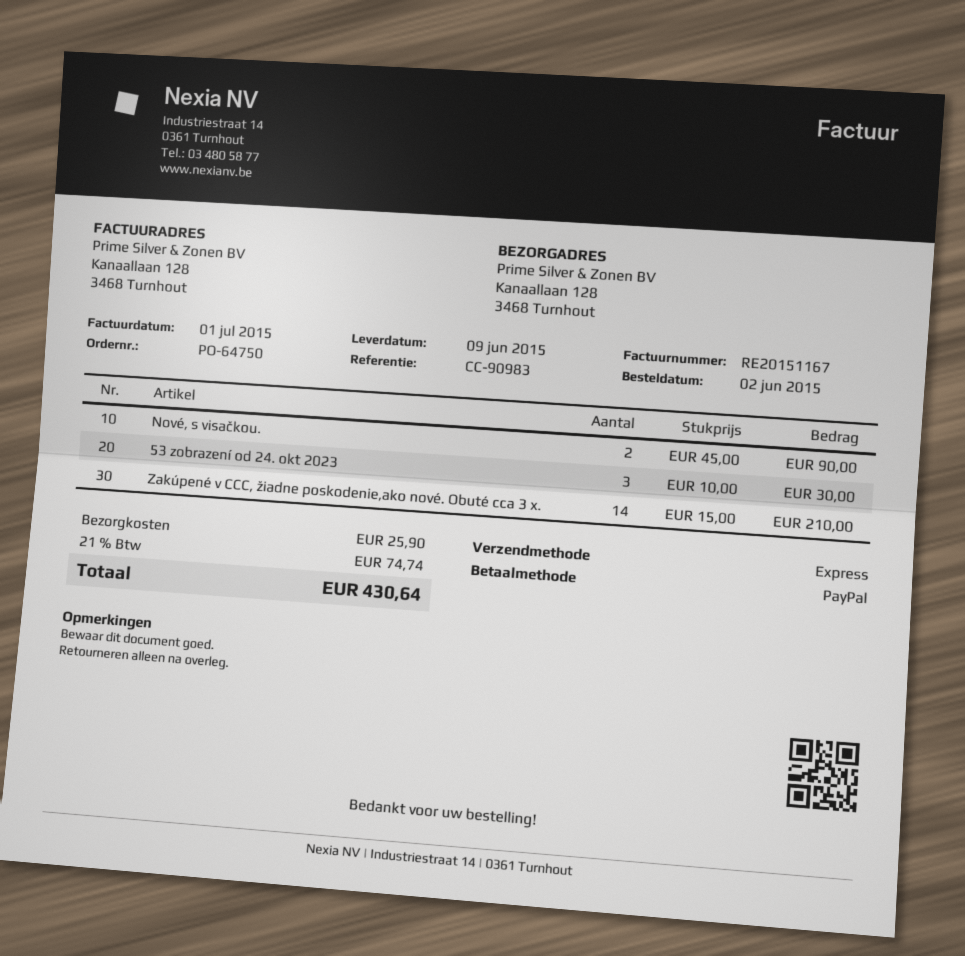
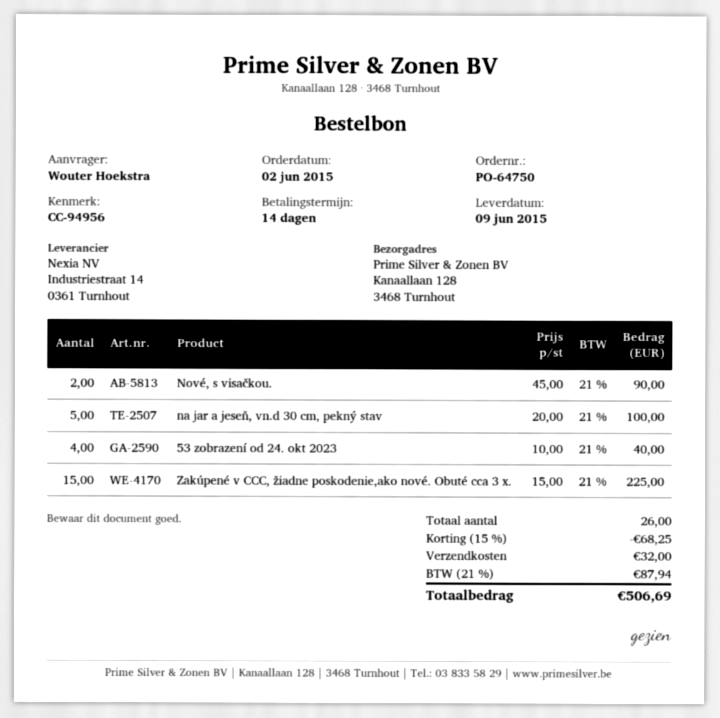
reference: CC-90983 -> CC-94956
53 zobrazení od 24. okt 2023: 3 x 10.00 = 30.00 -> 4 x 10.00 = 40.00
Zakúpené v CCC, žiadne poskodenie,ako nové. Obuté cca 3 x.: 14 x 15.00 = 210.00 -> 15 x 15.00 = 225.00
na jar a jeseň, vn.d 30 cm, pekný stav: none -> 5 x 20.00 = 100.00
discount: none -> 15% = 68.25
shipping: 25.90 -> 32.00
tax: 21% = 74.74 -> 21% = 87.94
total: 430.64 -> 506.69

